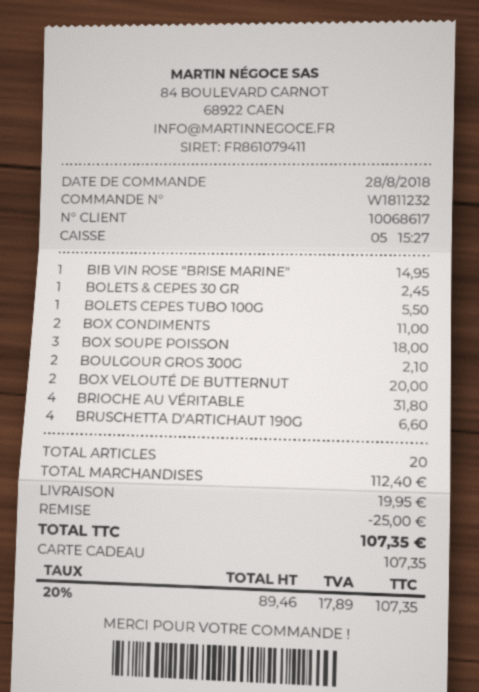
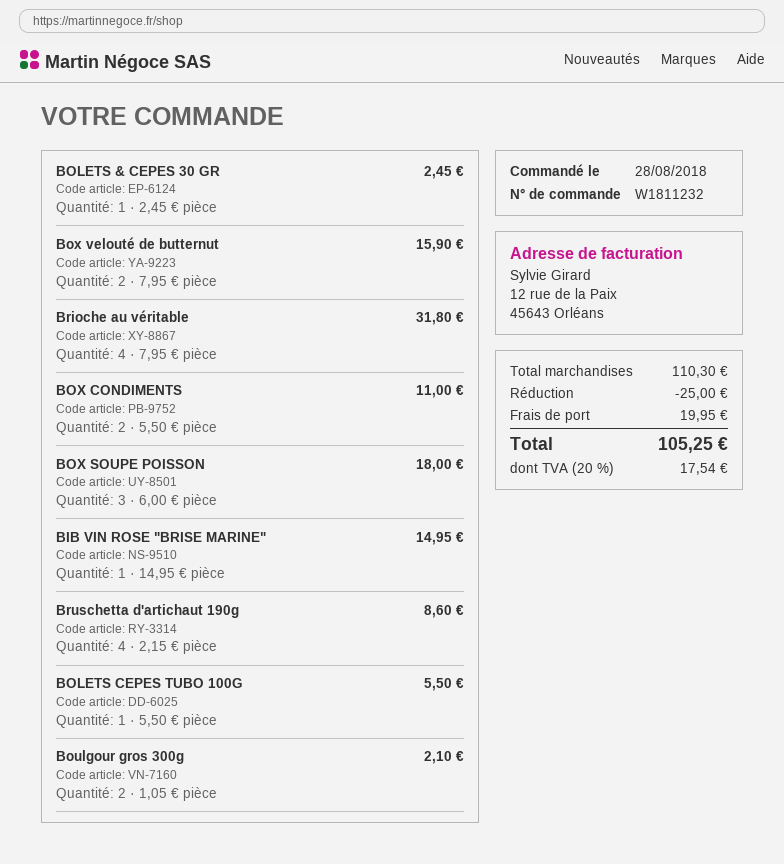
BOX VELOUTÉ DE BUTTERNUT: 2 for 20.00 -> 2 for 15.90
BRUSCHETTA D'ARTICHAUT 190G: 4 for 6.60 -> 4 for 8.60
subtotal: 112.40 -> 110.30
tax: 20% = 17.89 -> 20% = 17.54
total: 107.35 -> 105.25

